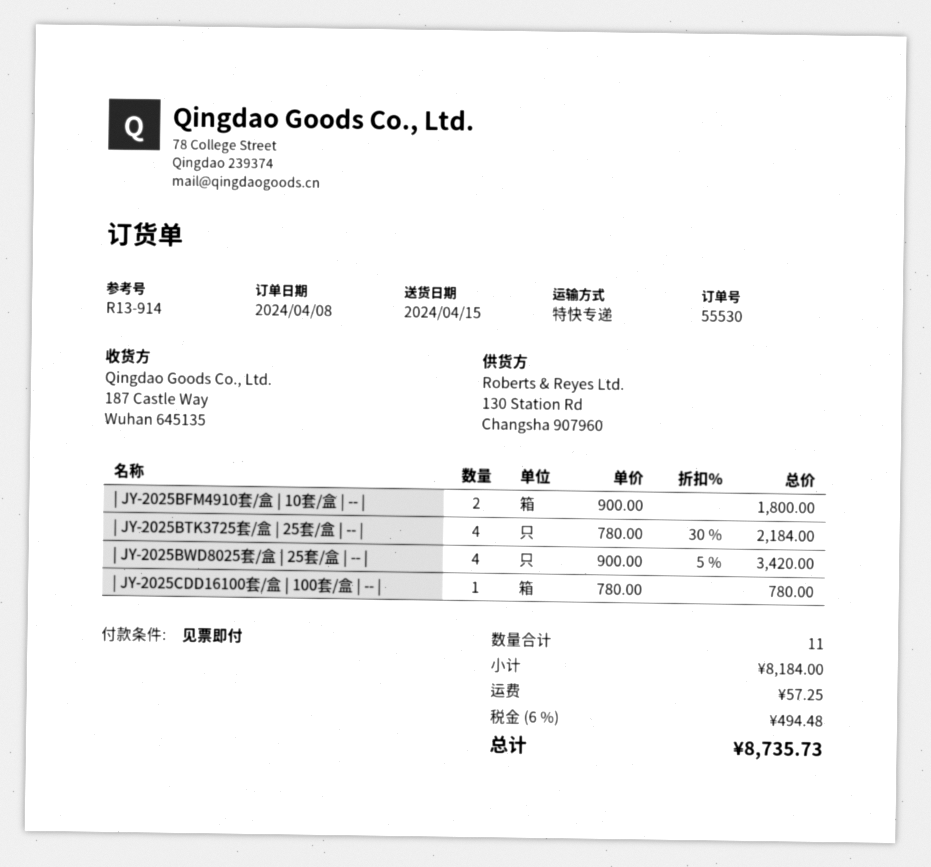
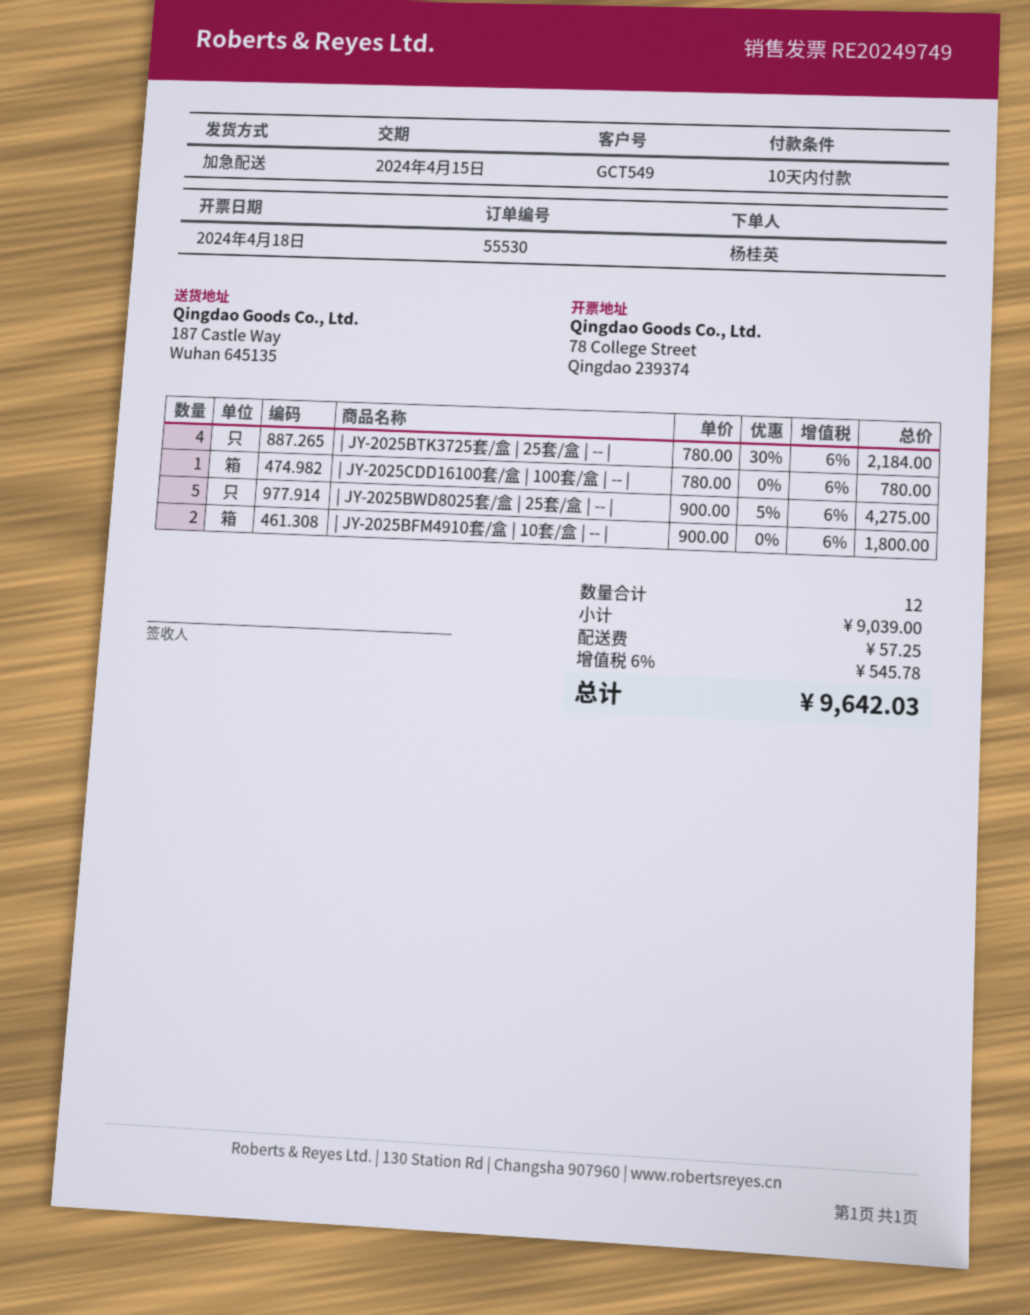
payment terms: on receipt -> 10 days
| JY-2025BWD8025套/盒 | 25套/盒 | -- |: 4 x 900.00 - 5% = 3420.00 -> 5 x 900.00 - 5% = 4275.00
total quantity: 11 -> 12
subtotal: 8184.00 -> 9039.00
tax: 6% = 494.48 -> 6% = 545.78
total: 8735.73 -> 9642.03

